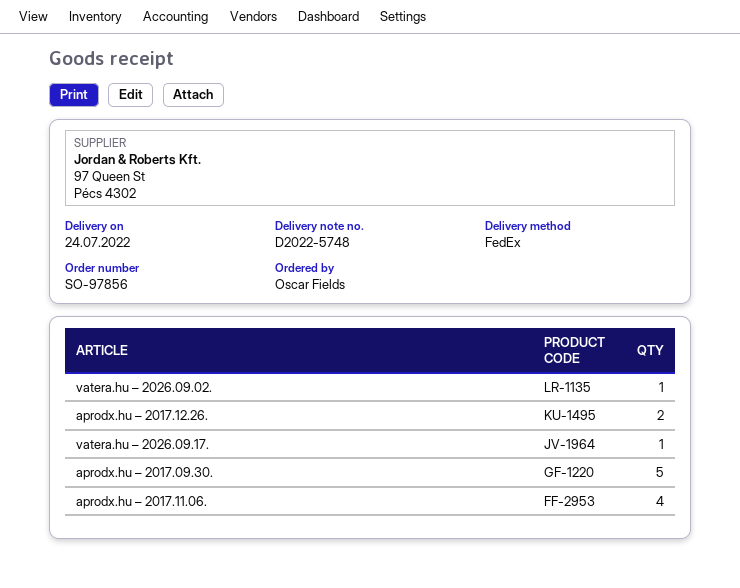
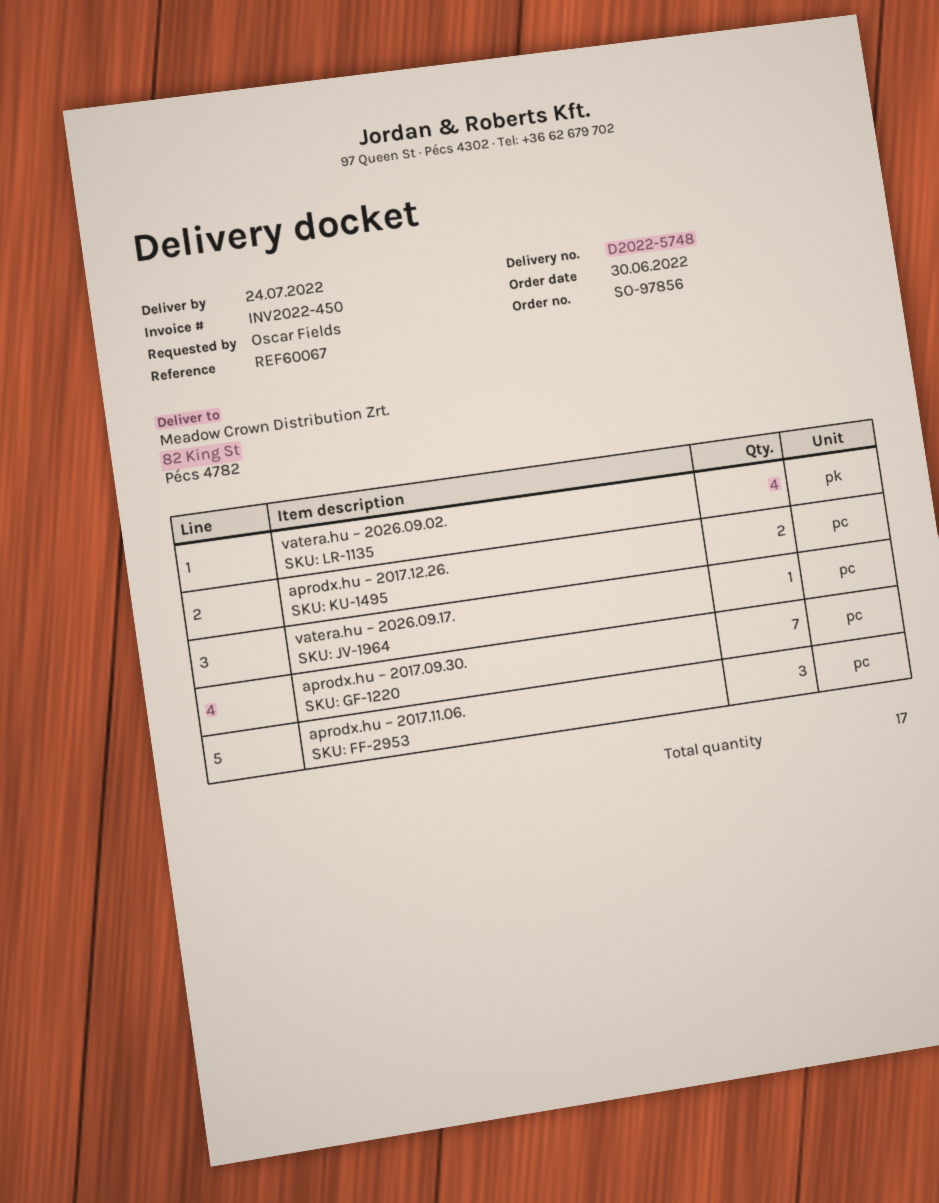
vatera.hu – 2026.09.02.: 1 -> 4
aprodx.hu – 2017.09.30.: 5 -> 7
aprodx.hu – 2017.11.06.: 4 -> 3

